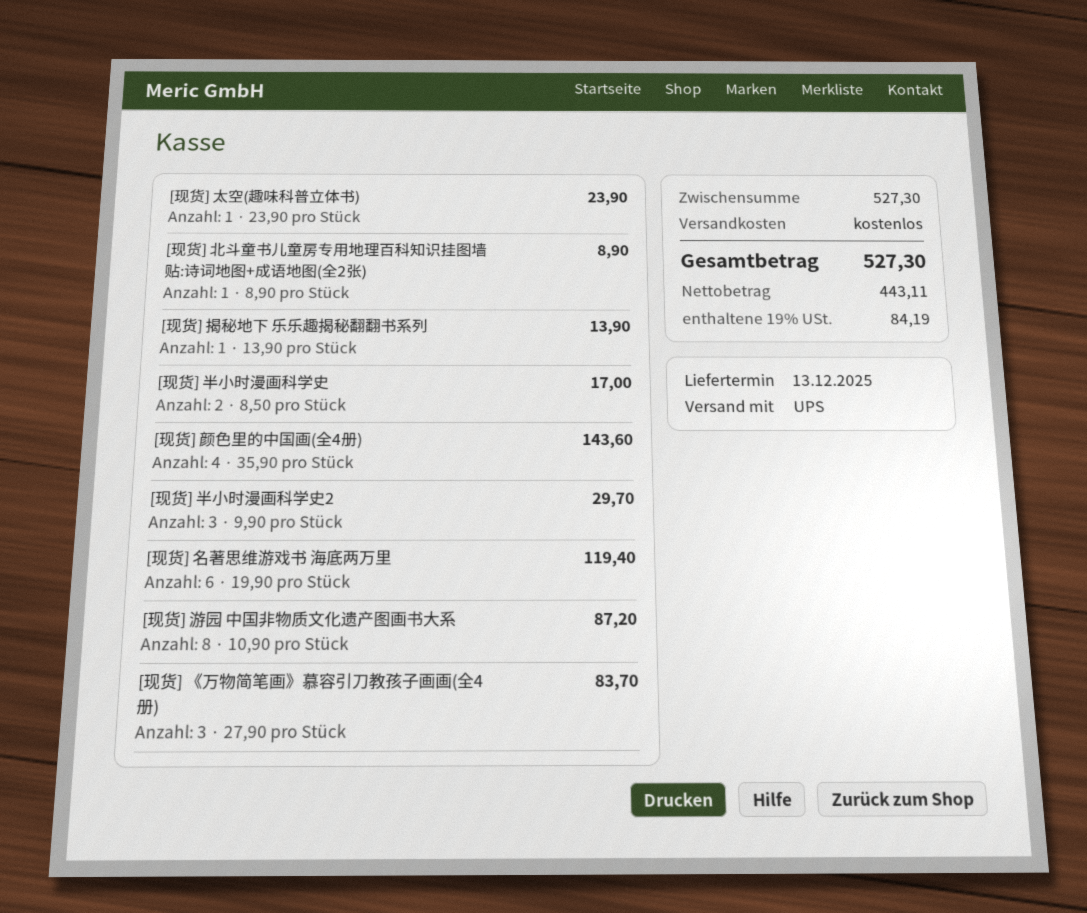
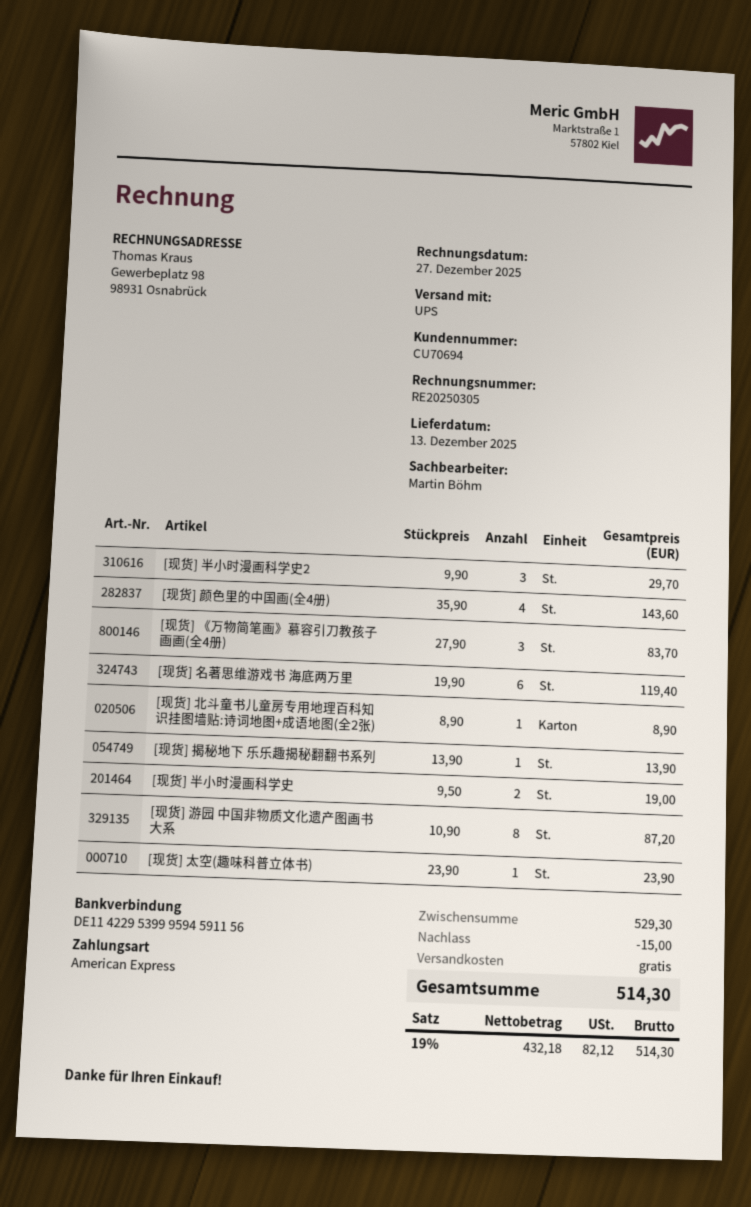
[现货] 半小时漫画科学史: 2 x 8.50 = 17.00 -> 2 x 9.50 = 19.00
subtotal: 527.30 -> 529.30
discount: none -> 15.00
net: 443.11 -> 432.18
tax: 19% = 84.19 -> 19% = 82.12
total: 527.30 -> 514.30

